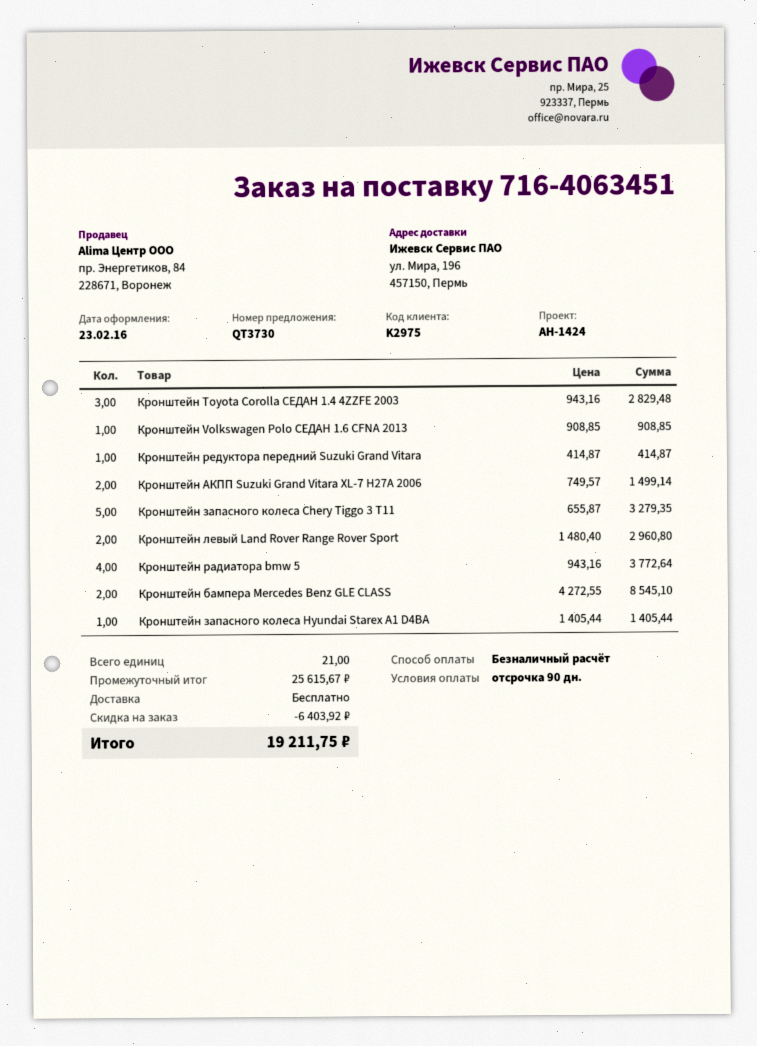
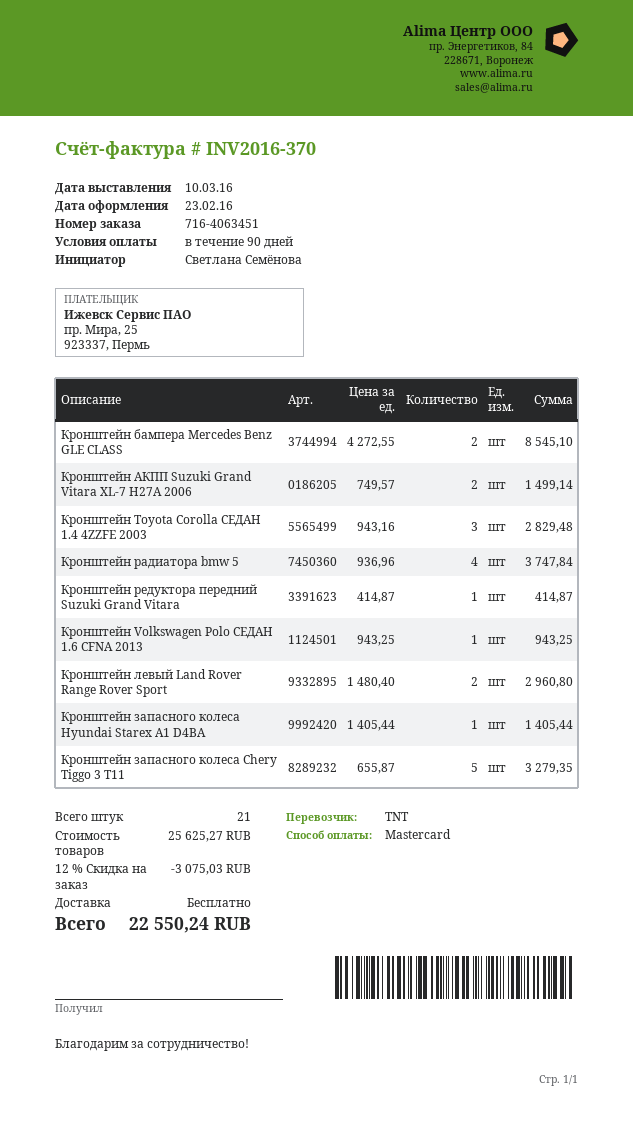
payment method: bank transfer -> Mastercard
Кронштейн Volkswagen Polo СЕДАН 1.6 CFNA 2013: 1 x 908.85 = 908.85 -> 1 x 943.25 = 943.25
Кронштейн радиатора bmw 5: 4 x 943.16 = 3772.64 -> 4 x 936.96 = 3747.84
subtotal: 25615.67 -> 25625.27
discount: 6403.92 -> 3075.03
total: 19211.75 -> 22550.24

